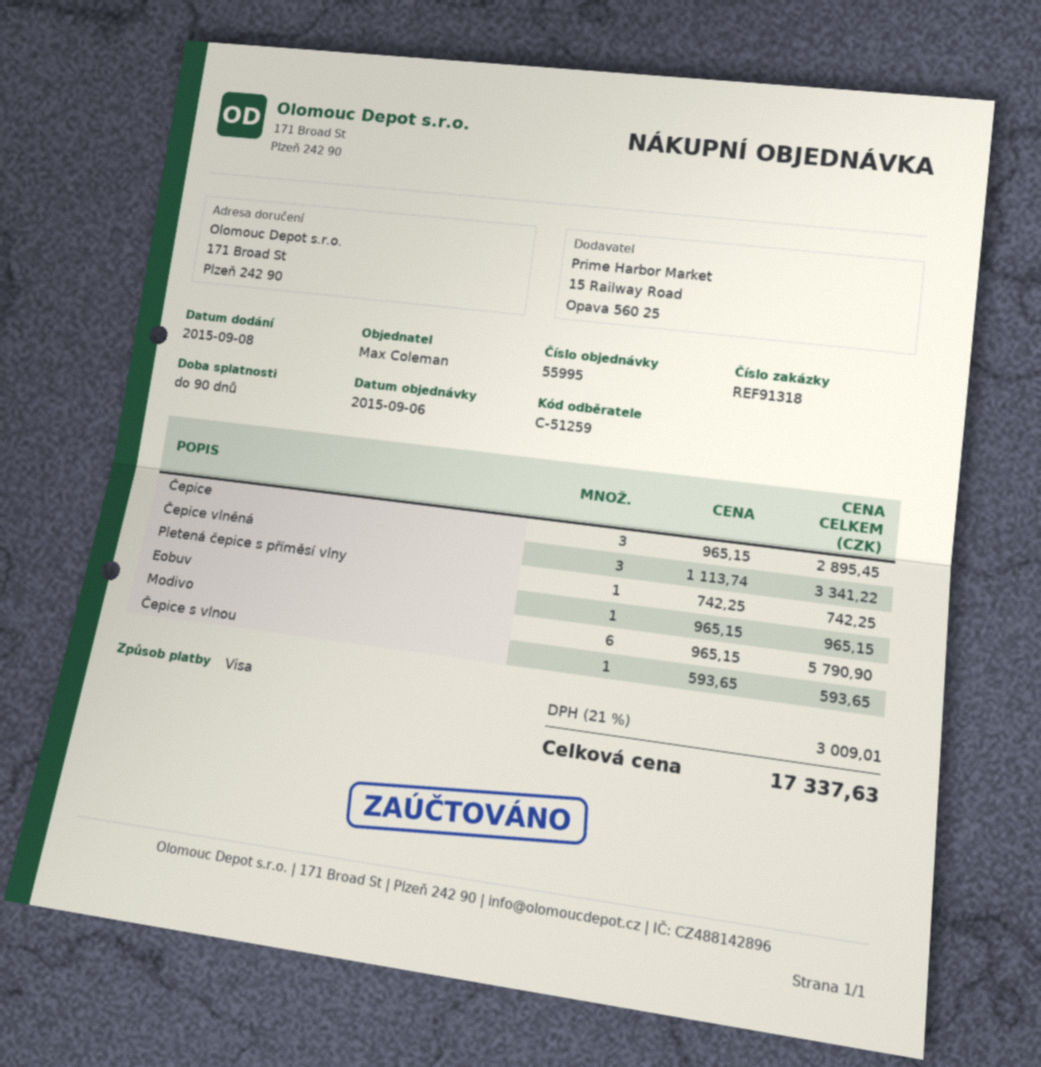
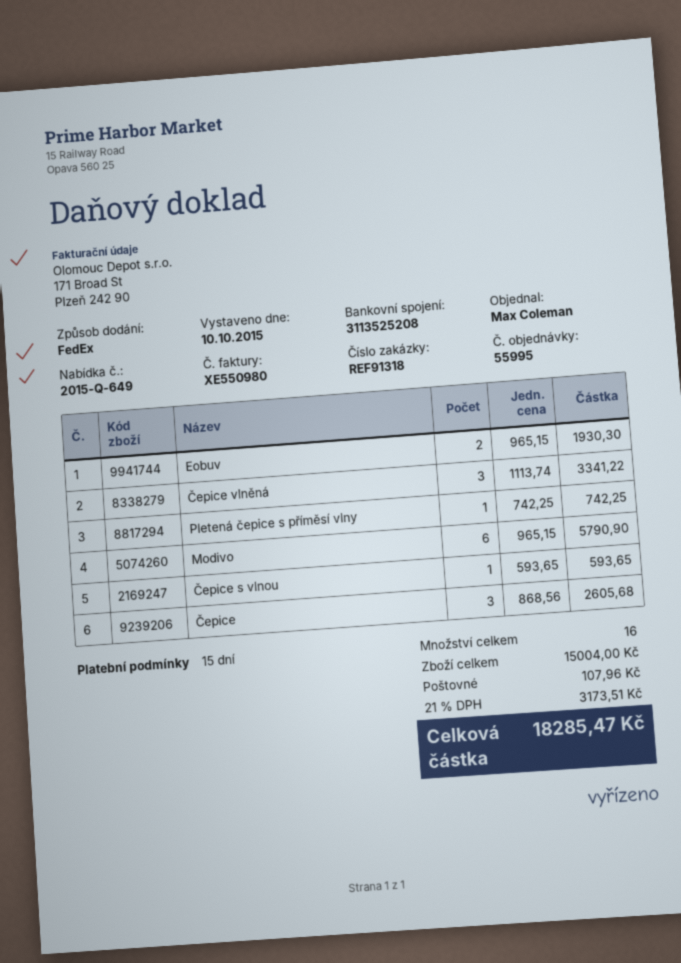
payment terms: 90 days -> 15 days
Čepice: 3 x 965.15 = 2895.45 -> 3 x 868.56 = 2605.68
Eobuv: 1 x 965.15 = 965.15 -> 2 x 965.15 = 1930.30
shipping: none -> 107.96
tax: 21% = 3009.01 -> 21% = 3173.51
total: 17337.63 -> 18285.47

